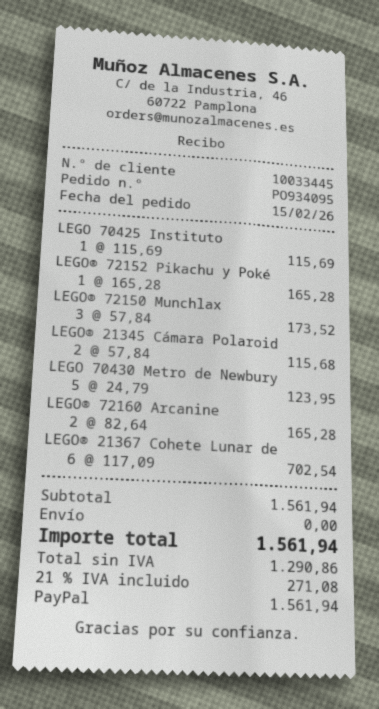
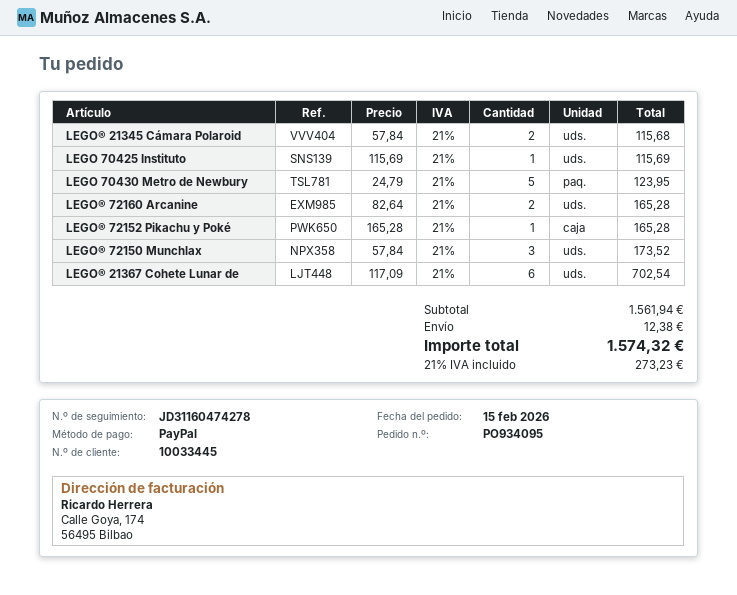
shipping: 0.00 -> 12.38
tax: 21% = 271.08 -> 21% = 273.23
total: 1561.94 -> 1574.32

